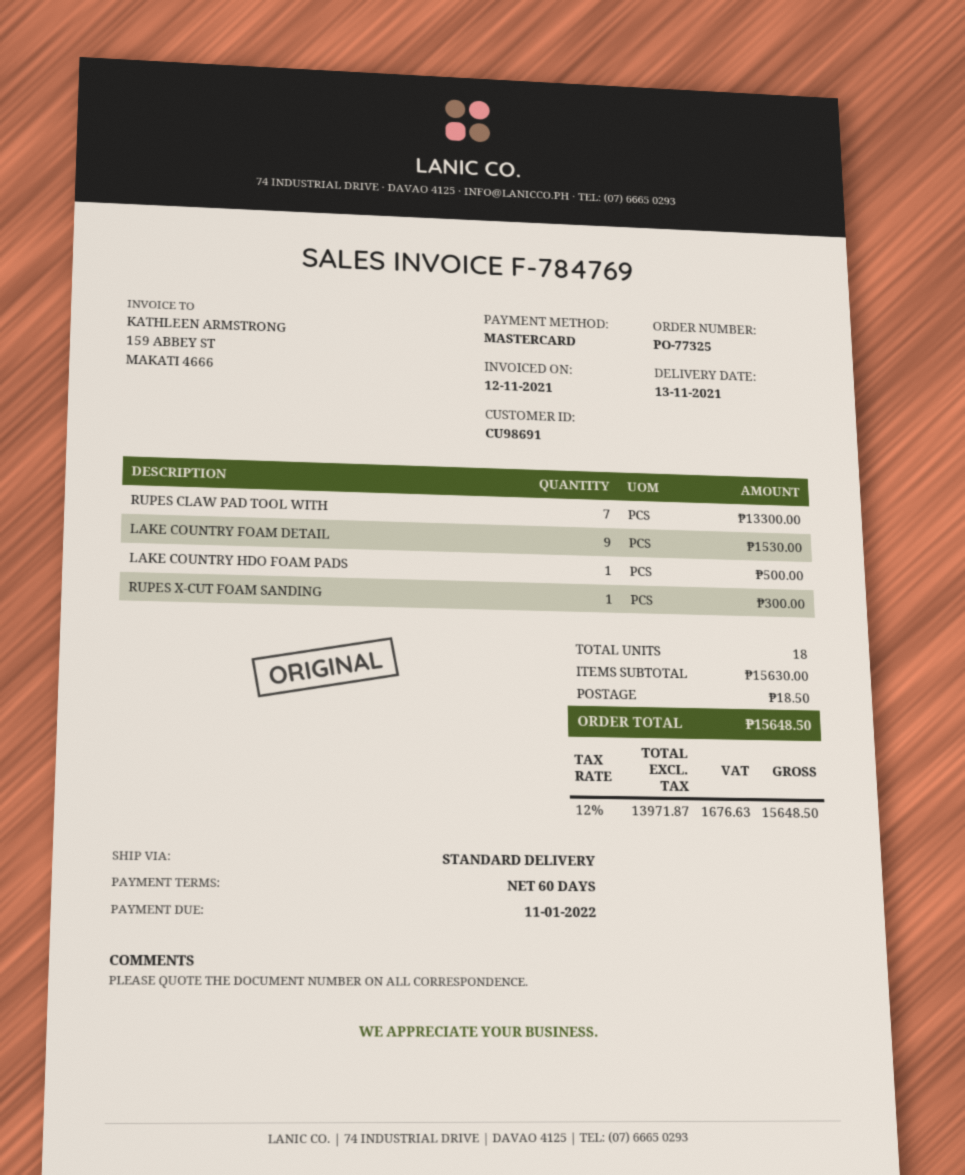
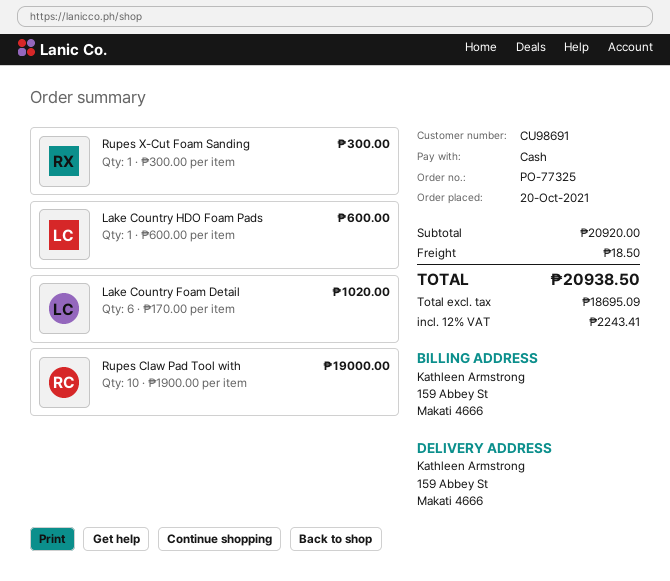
payment method: Mastercard -> cash
RUPES CLAW PAD TOOL WITH: 7 for 13300.00 -> 10 for 19000.00
LAKE COUNTRY FOAM DETAIL: 9 for 1530.00 -> 6 for 1020.00
LAKE COUNTRY HDO FOAM PADS: 1 for 500.00 -> 1 for 600.00
subtotal: 15630.00 -> 20920.00
net: 13971.87 -> 18695.09
tax: 12% = 1676.63 -> 12% = 2243.41
total: 15648.50 -> 20938.50

